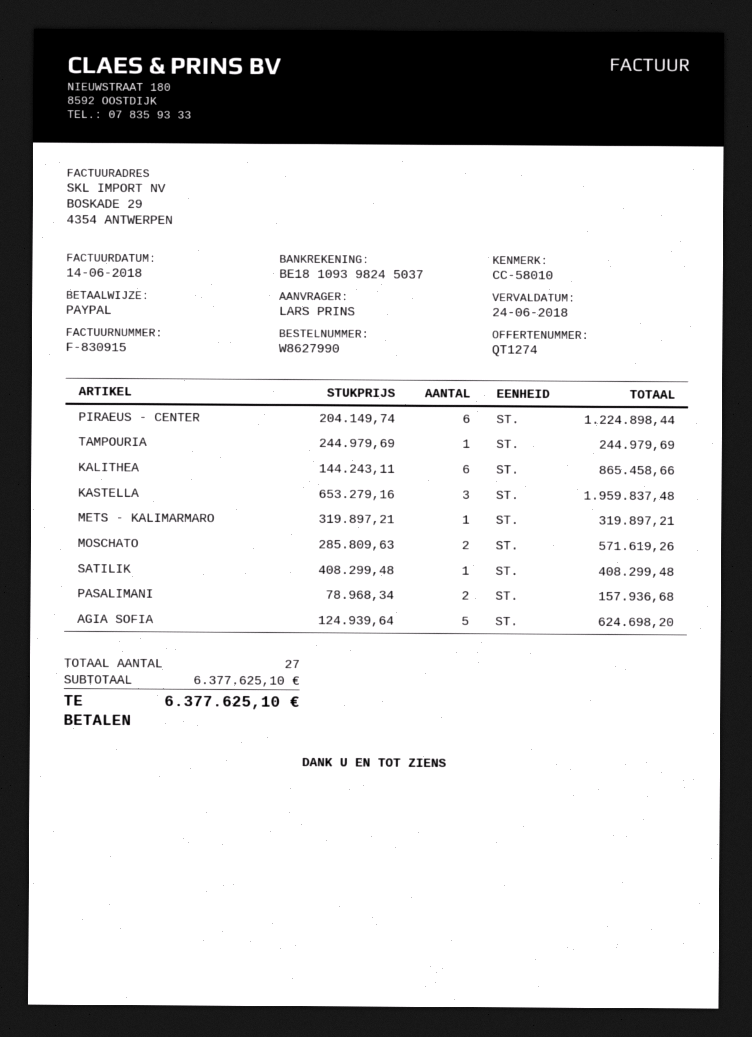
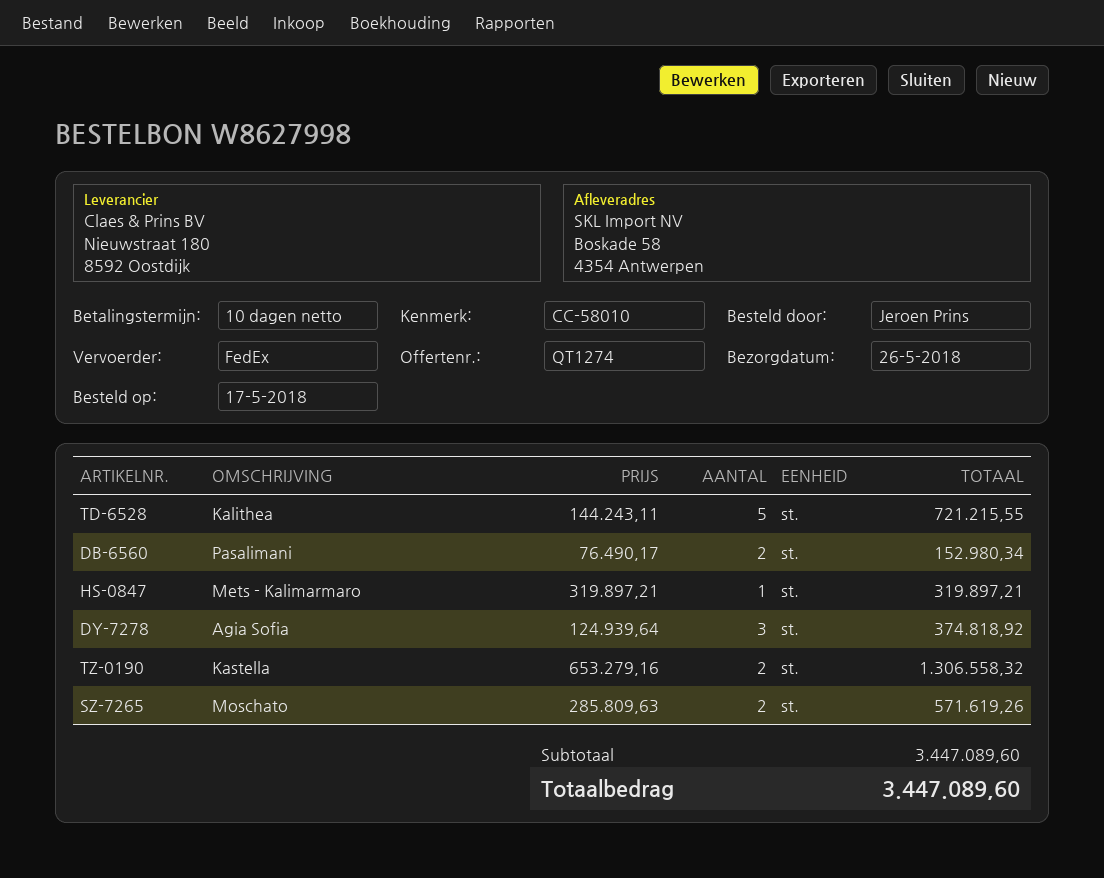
order number: W8627990 -> W8627998
ordered by: LARS PRINS -> Jeroen Prins
PIRAEUS - CENTER: 6 x 204149.74 = 1224898.44 -> none
TAMPOURIA: 1 x 244979.69 = 244979.69 -> none
KALITHEA: 6 x 144243.11 = 865458.66 -> 5 x 144243.11 = 721215.55
KASTELLA: 3 x 653279.16 = 1959837.48 -> 2 x 653279.16 = 1306558.32
SATILIK: 1 x 408299.48 = 408299.48 -> none
PASALIMANI: 2 x 78968.34 = 157936.68 -> 2 x 76490.17 = 152980.34
AGIA SOFIA: 5 x 124939.64 = 624698.20 -> 3 x 124939.64 = 374818.92
subtotal: 6377625.10 -> 3447089.60
total: 6377625.10 -> 3447089.60

